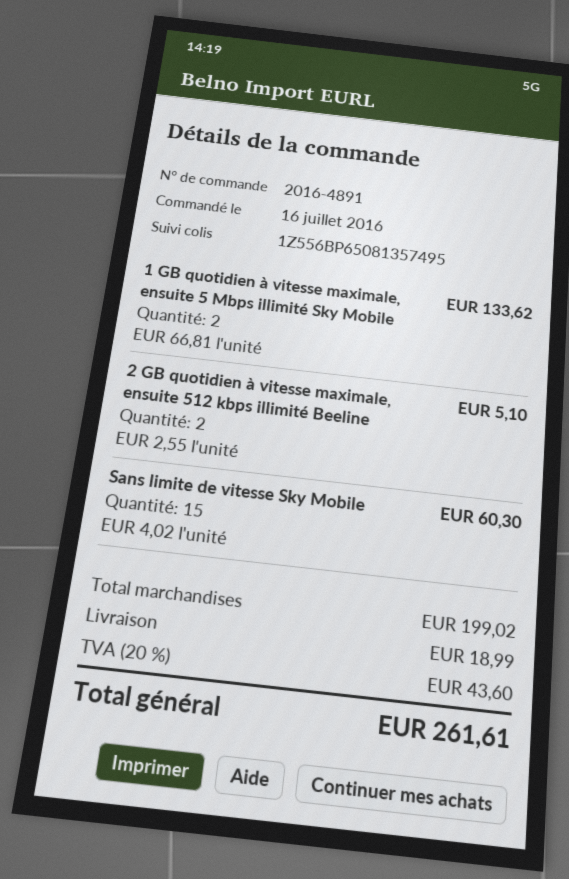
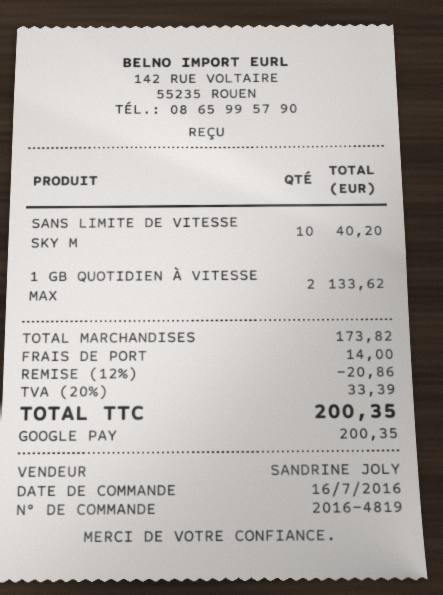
order number: 2016-4891 -> 2016-4819
2 GB quotidien à vitesse maximale, ensuite 512 kbps illimité Beeline: 2 for 5.10 -> none
Sans limite de vitesse Sky Mobile: 15 for 60.30 -> 10 for 40.20
subtotal: 199.02 -> 173.82
discount: none -> 12% = 20.86
shipping: 18.99 -> 14.00
tax: 20% = 43.60 -> 20% = 33.39
total: 261.61 -> 200.35

